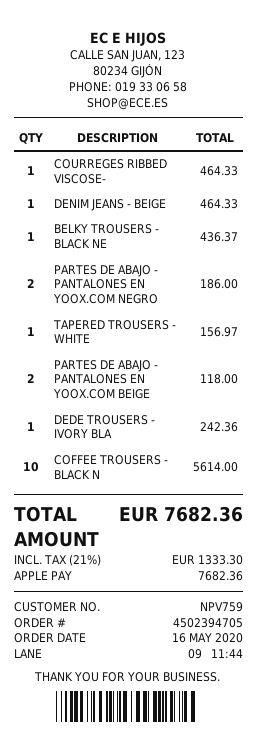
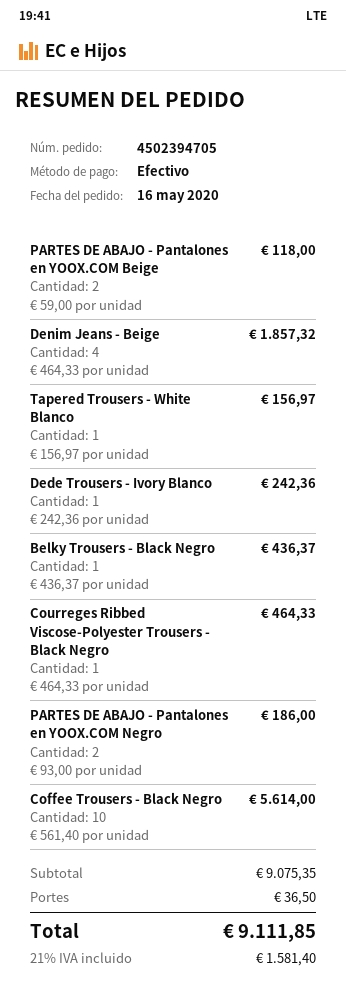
payment method: Apple Pay -> cash
DENIM JEANS - BEIGE: 1 for 464.33 -> 4 for 1857.32
shipping: none -> 36.50
tax: 21% = 1333.30 -> 21% = 1581.40
total: 7682.36 -> 9111.85

